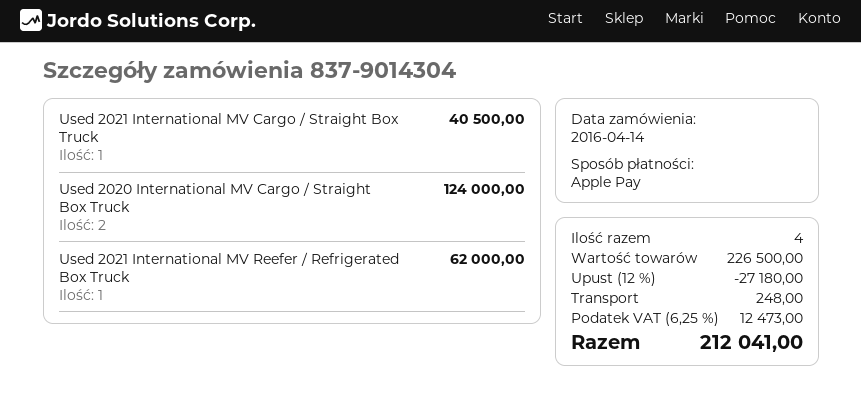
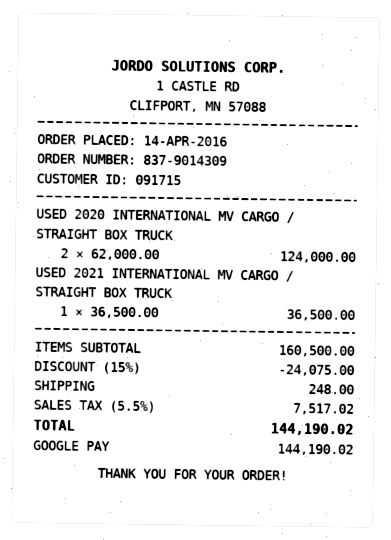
order number: 837-9014304 -> 837-9014309
payment method: Apple Pay -> Google Pay
Used 2021 International MV Cargo / Straight Box Truck: 1 for 40500.00 -> 1 for 36500.00
Used 2021 International MV Reefer / Refrigerated Box Truck: 1 for 62000.00 -> none
subtotal: 226500.00 -> 160500.00
discount: 12% = 27180.00 -> 15% = 24075.00
tax: 6.25% = 12473.00 -> 5.5% = 7517.02
total: 212041.00 -> 144190.02

